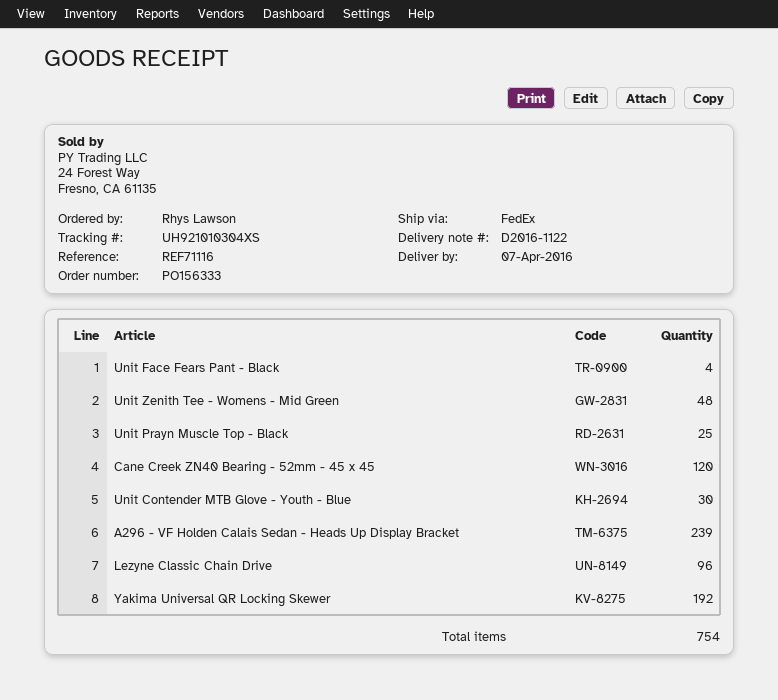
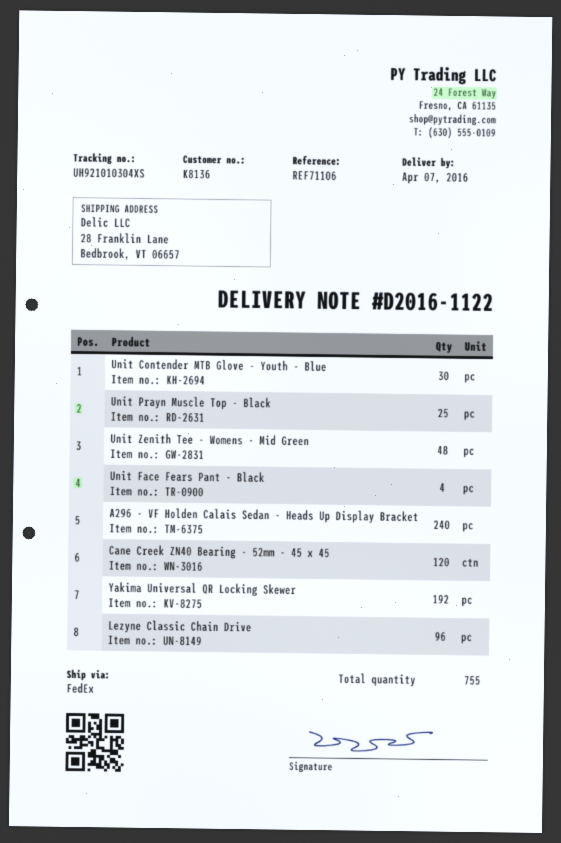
reference: REF71116 -> REF71106
A296 - VF Holden Calais Sedan - Heads Up Display Bracket: 239 -> 240
total quantity: 754 -> 755

